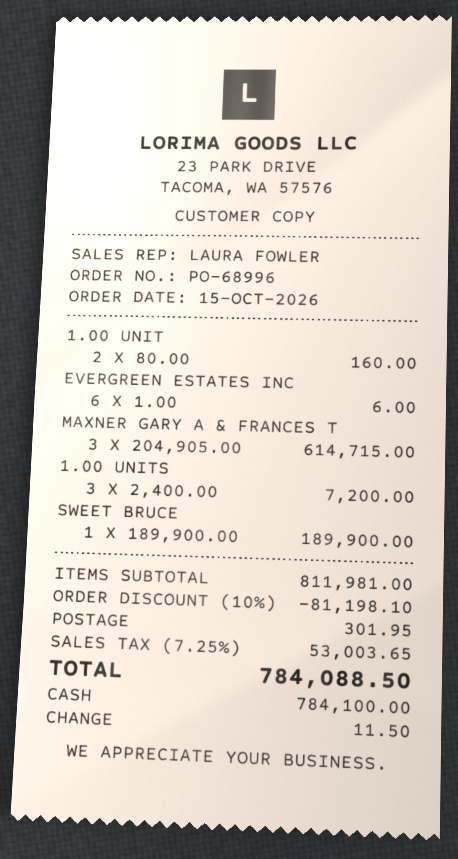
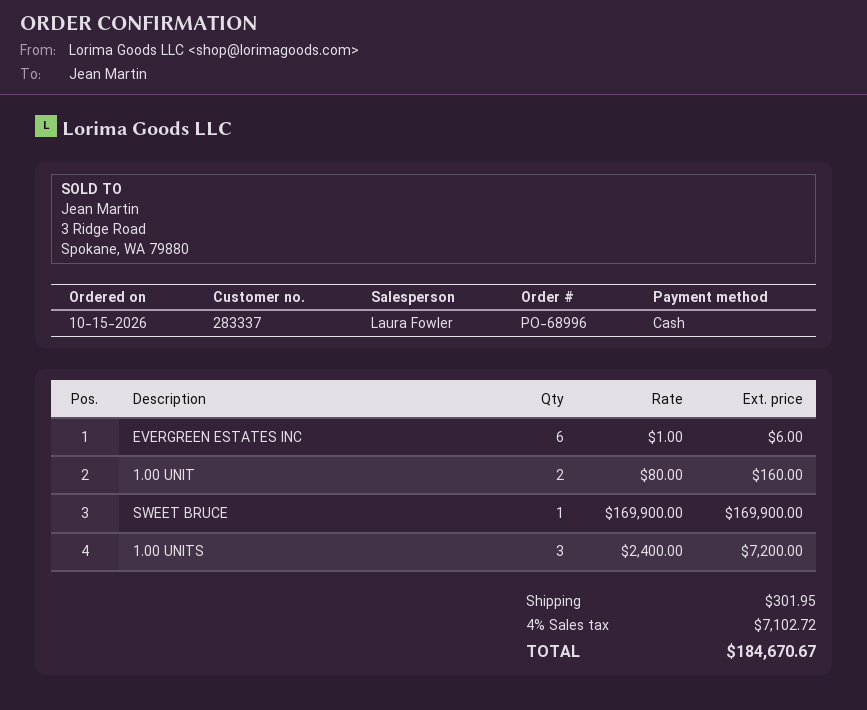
MAXNER GARY A & FRANCES T: 3 x 204905.00 = 614715.00 -> none
SWEET BRUCE: 1 x 189900.00 = 189900.00 -> 1 x 169900.00 = 169900.00
discount: 10% = 81198.10 -> none
tax: 7.25% = 53003.65 -> 4% = 7102.72
total: 784088.50 -> 184670.67

